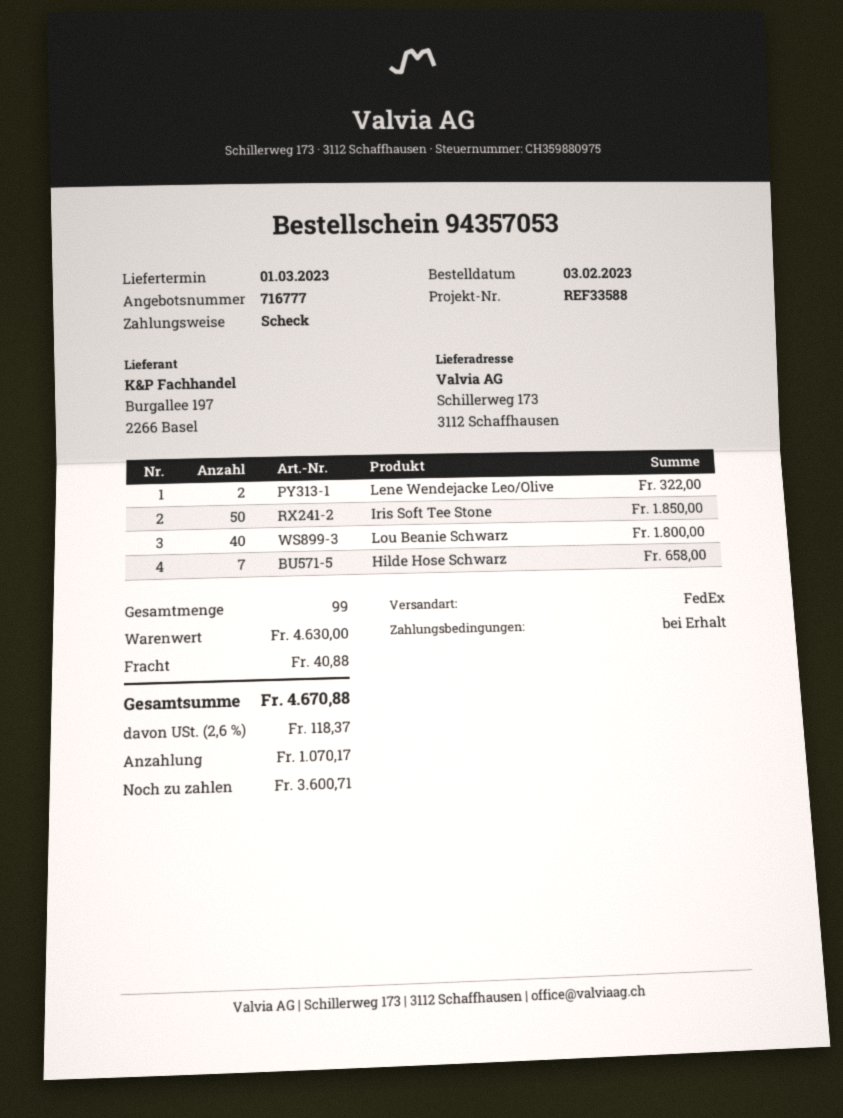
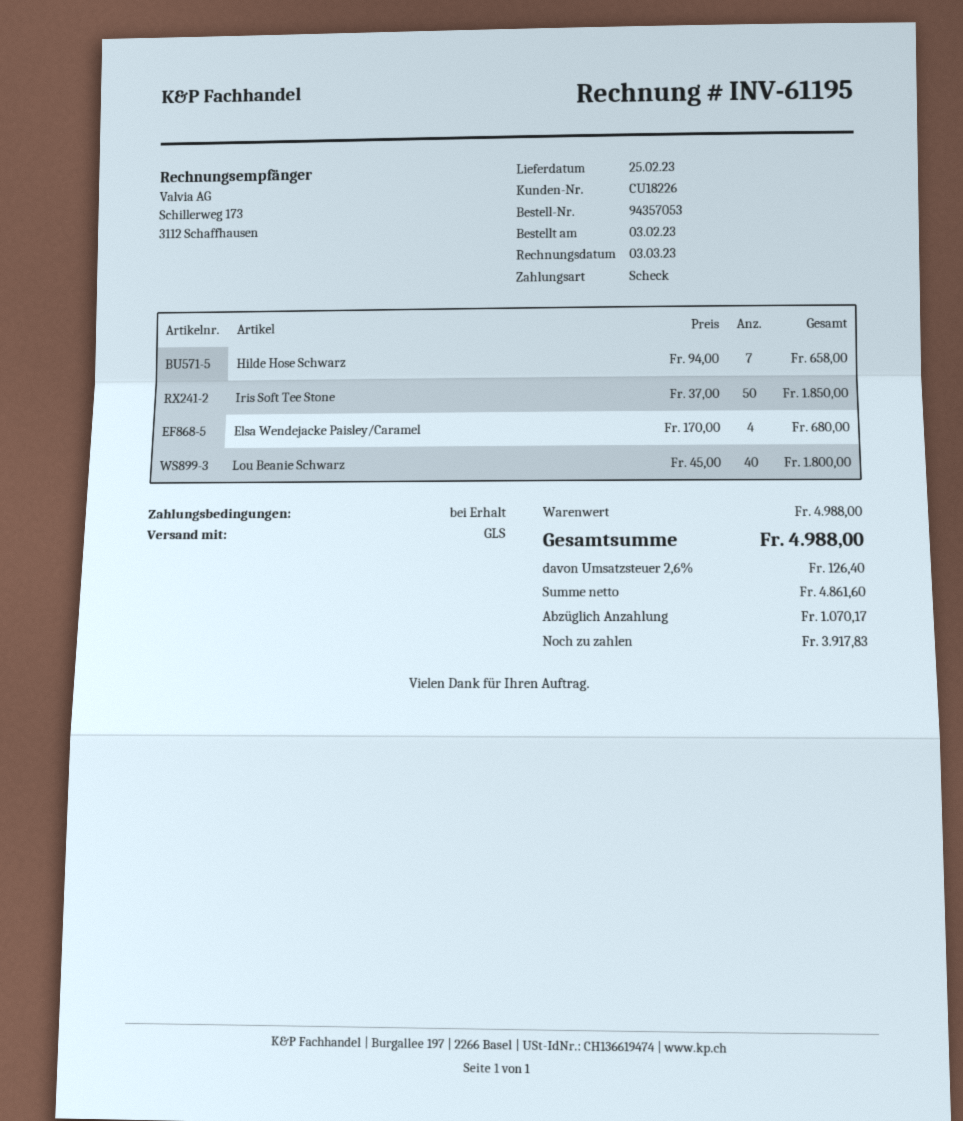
delivery date: 2023-03-01 -> 2023-02-25
shipping method: FedEx -> GLS
Lene Wendejacke Leo/Olive: 2 for 322.00 -> none
Elsa Wendejacke Paisley/Caramel: none -> 4 for 680.00
subtotal: 4630.00 -> 4988.00
shipping: 40.88 -> none
tax: 2.6% = 118.37 -> 2.6% = 126.40
total: 4670.88 -> 4988.00
balance: 3600.71 -> 3917.83

